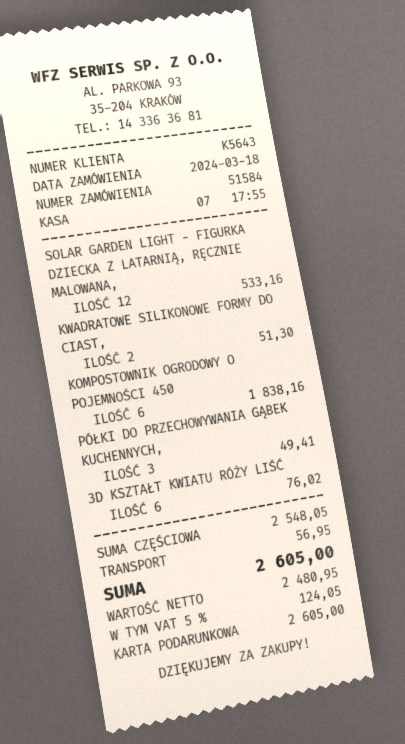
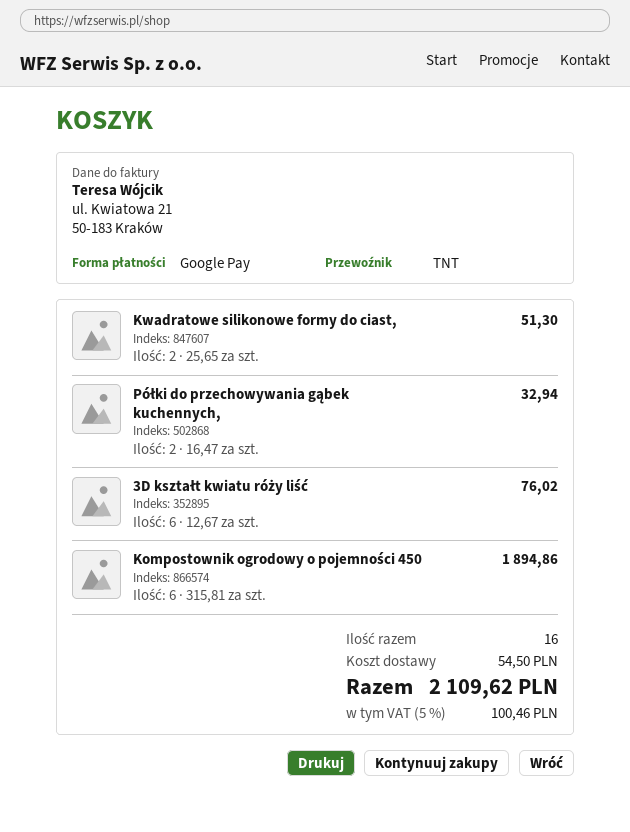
payment method: gift card -> Google Pay
SOLAR GARDEN LIGHT - FIGURKA DZIECKA Z LATARNIĄ, RĘCZNIE MALOWANA,: 12 for 533.16 -> none
KOMPOSTOWNIK OGRODOWY O POJEMNOŚCI 450: 6 for 1838.16 -> 6 for 1894.86
PÓŁKI DO PRZECHOWYWANIA GĄBEK KUCHENNYCH,: 3 for 49.41 -> 2 for 32.94
shipping: 56.95 -> 54.50
tax: 5% = 124.05 -> 5% = 100.46
total: 2605.00 -> 2109.62

